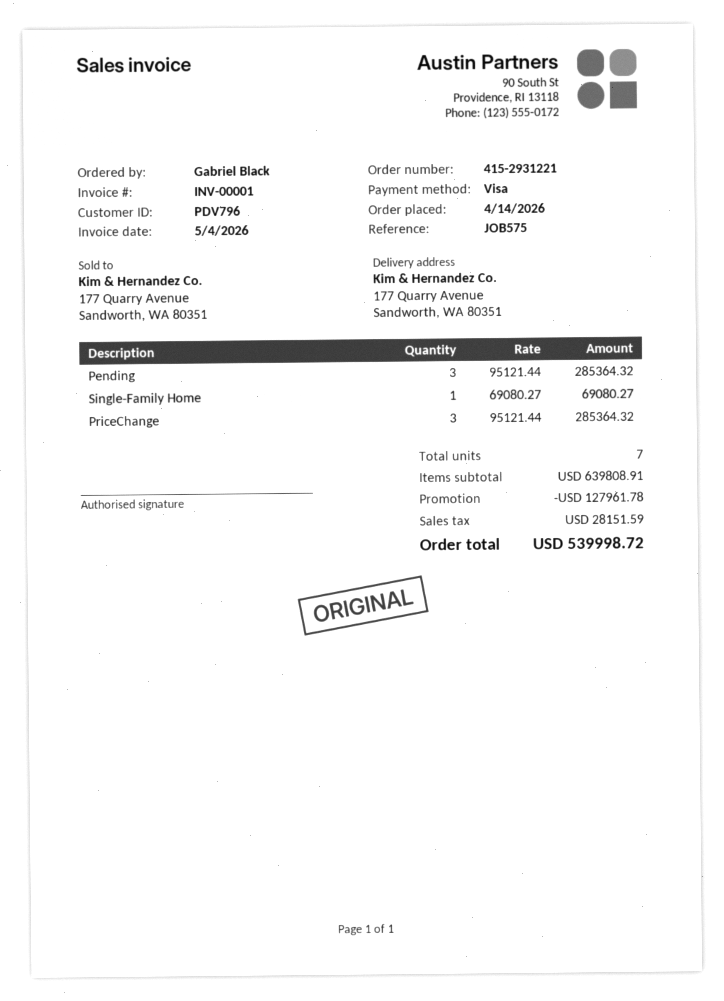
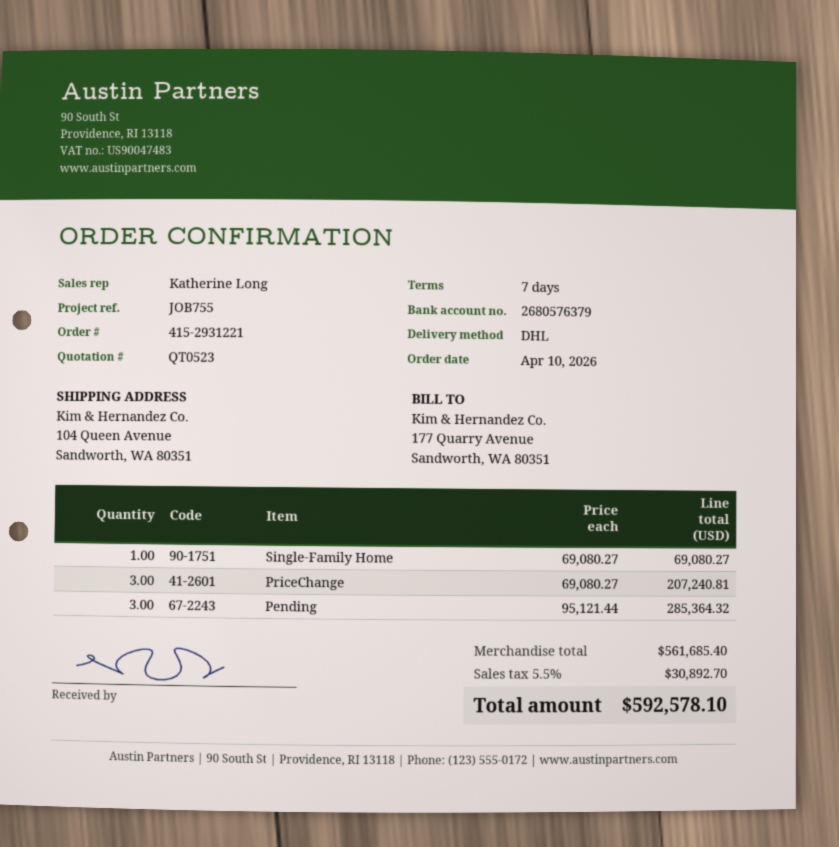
order date: 2026-04-14 -> 2026-04-10
reference: JOB575 -> JOB755
ship to: 177 Quarry Avenue, Sandworth, WA 80351 -> 104 Queen Avenue, Sandworth, WA 80351
PriceChange: 3 x 95121.44 = 285364.32 -> 3 x 69080.27 = 207240.81
subtotal: 639808.91 -> 561685.40
discount: 127961.78 -> none
tax: 28151.59 -> 30892.70
total: 539998.72 -> 592578.10

